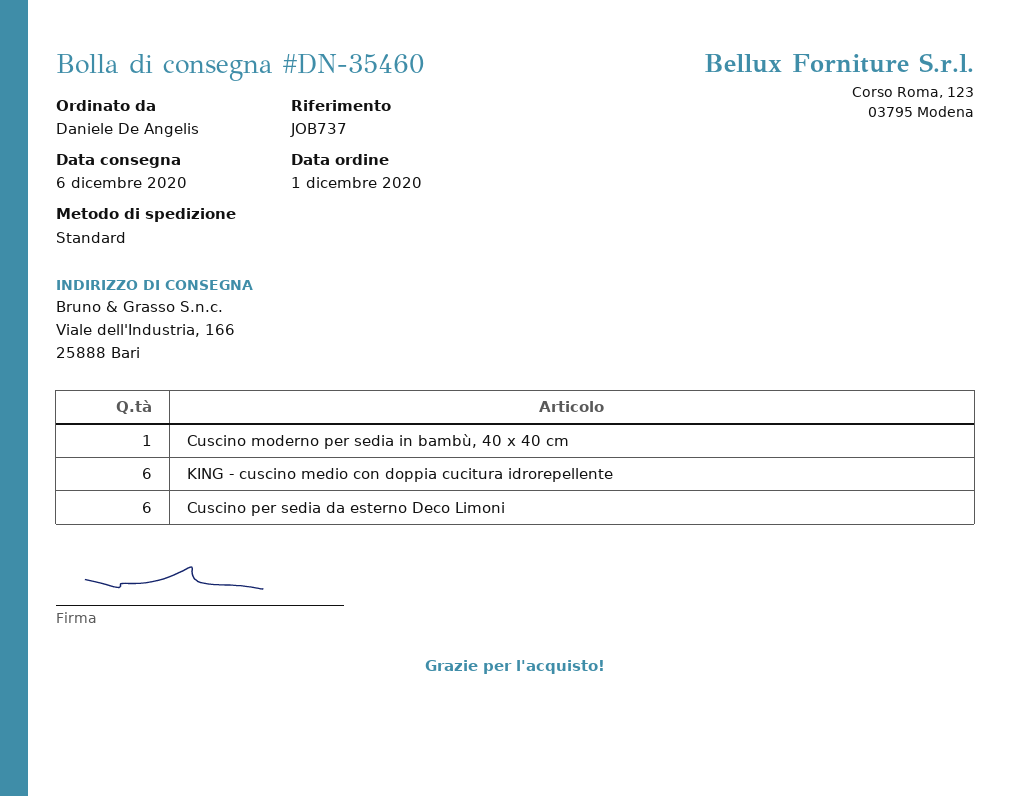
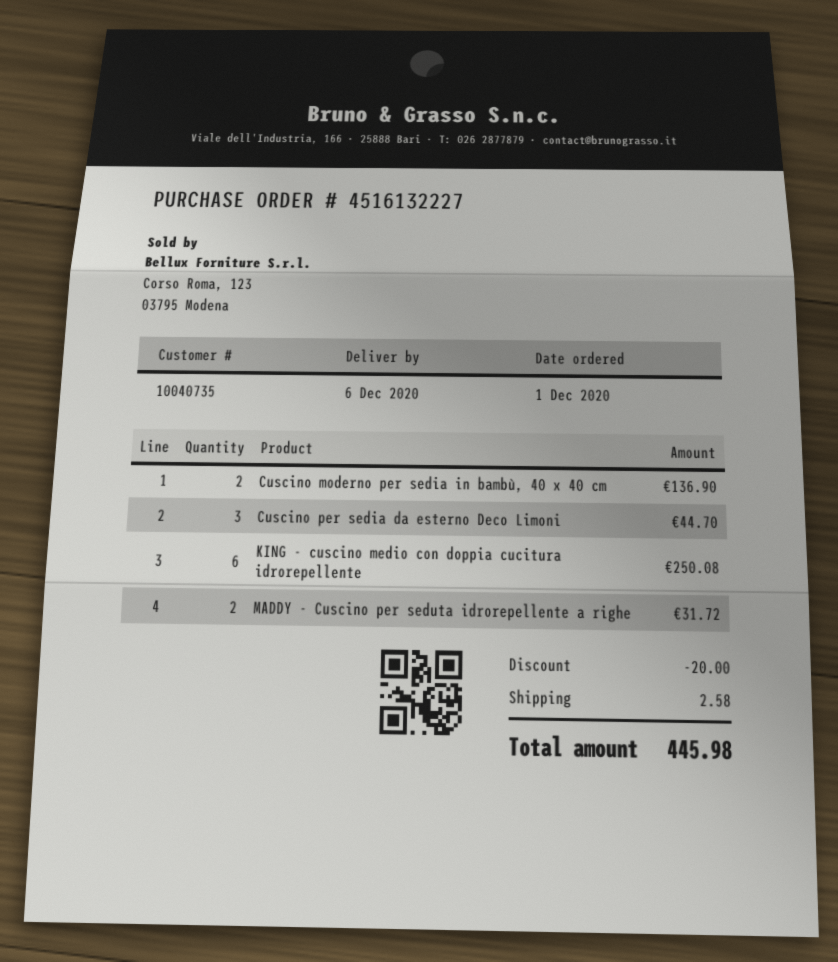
Cuscino moderno per sedia in bambù, 40 x 40 cm: 1 -> 2
Cuscino per sedia da esterno Deco Limoni: 6 -> 3
MADDY - Cuscino per seduta idrorepellente a righe: none -> 2

